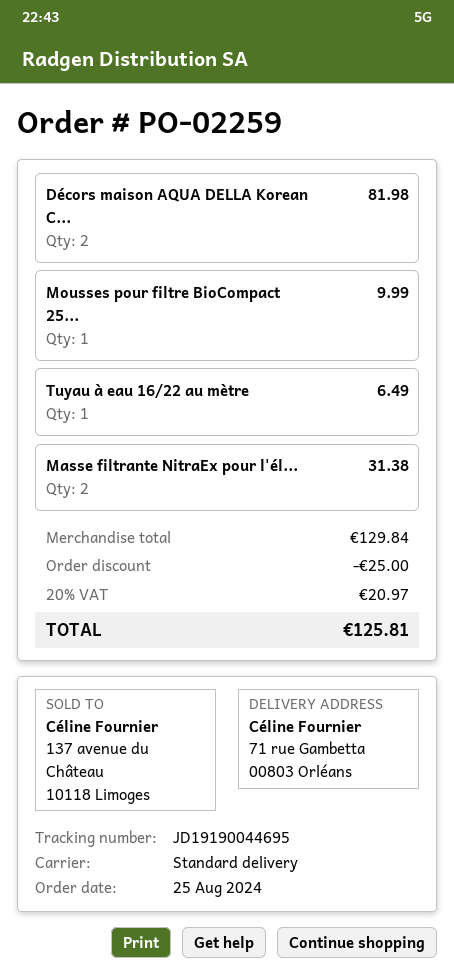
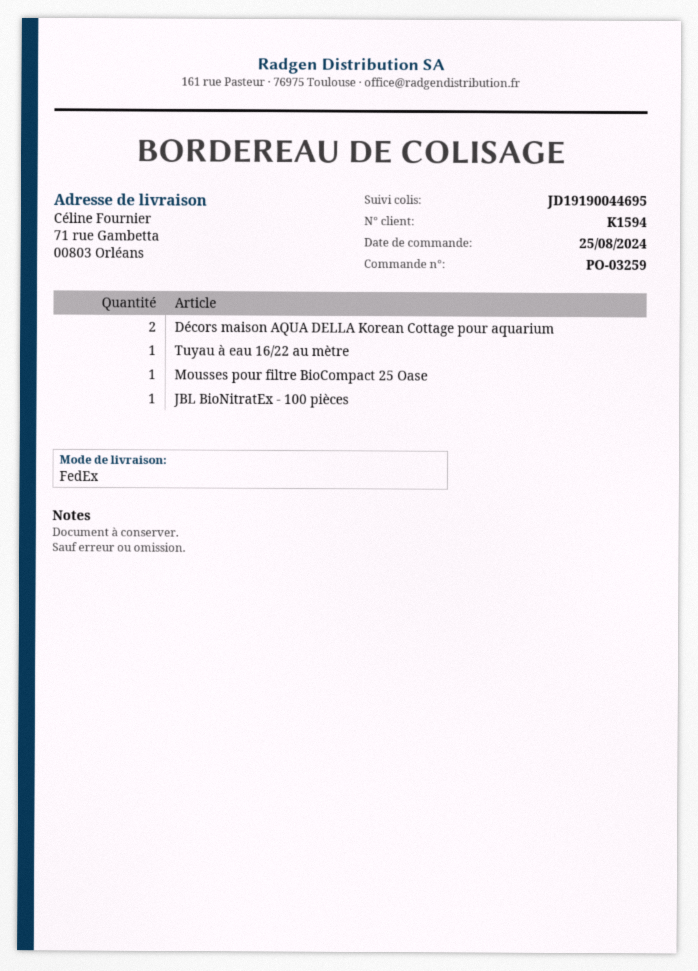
order number: PO-02259 -> PO-03259
shipping method: standard -> FedEx
Masse filtrante NitraEx pour l'él...: 2 -> none
JBL BioNitratEx - 100 pièces: none -> 1

